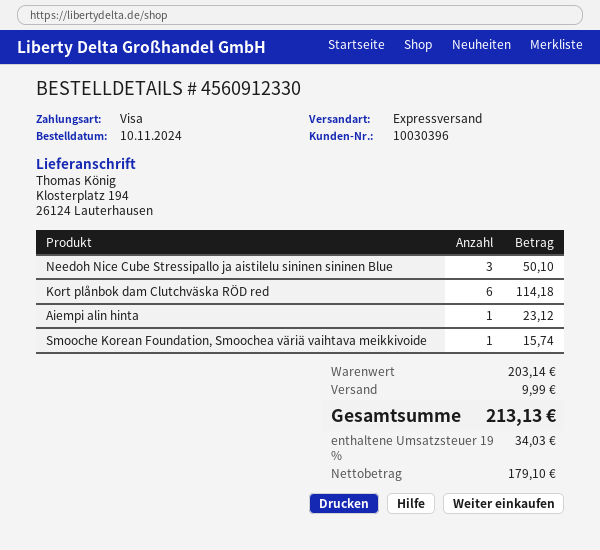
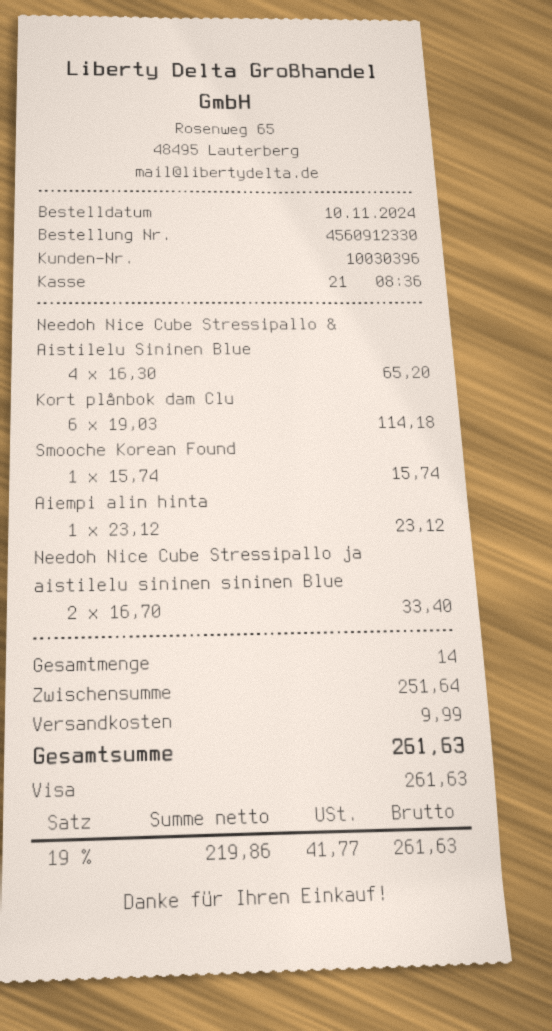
Needoh Nice Cube Stressipallo ja aistilelu sininen sininen Blue: 3 for 50.10 -> 2 for 33.40
Needoh Nice Cube Stressipallo & Aistilelu Sininen Blue: none -> 4 for 65.20
subtotal: 203.14 -> 251.64
net: 179.10 -> 219.86
tax: 19% = 34.03 -> 19% = 41.77
total: 213.13 -> 261.63

